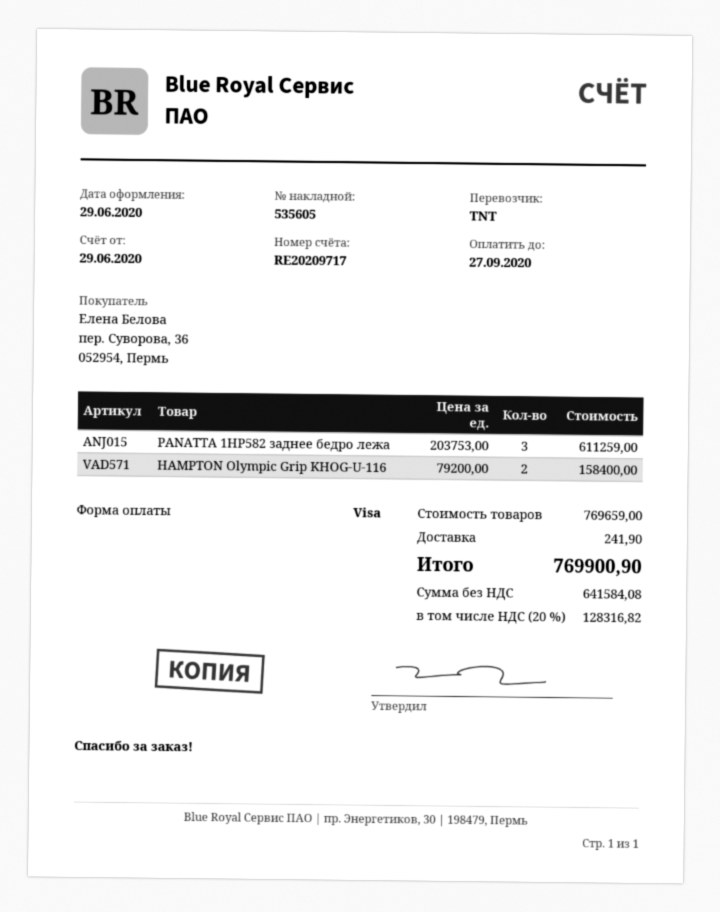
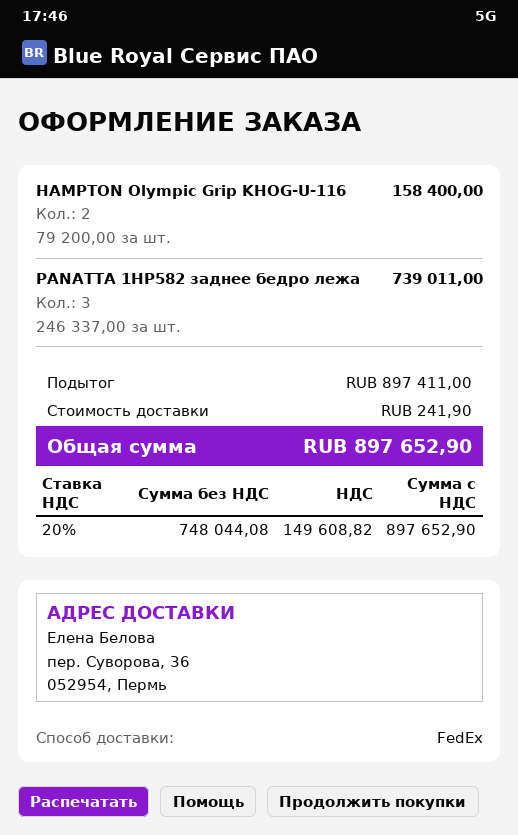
shipping method: TNT -> FedEx
PANATTA 1HP582 заднее бедро лежа: 3 x 203753.00 = 611259.00 -> 3 x 246337.00 = 739011.00
subtotal: 769659.00 -> 897411.00
net: 641584.08 -> 748044.08
tax: 20% = 128316.82 -> 20% = 149608.82
total: 769900.90 -> 897652.90

